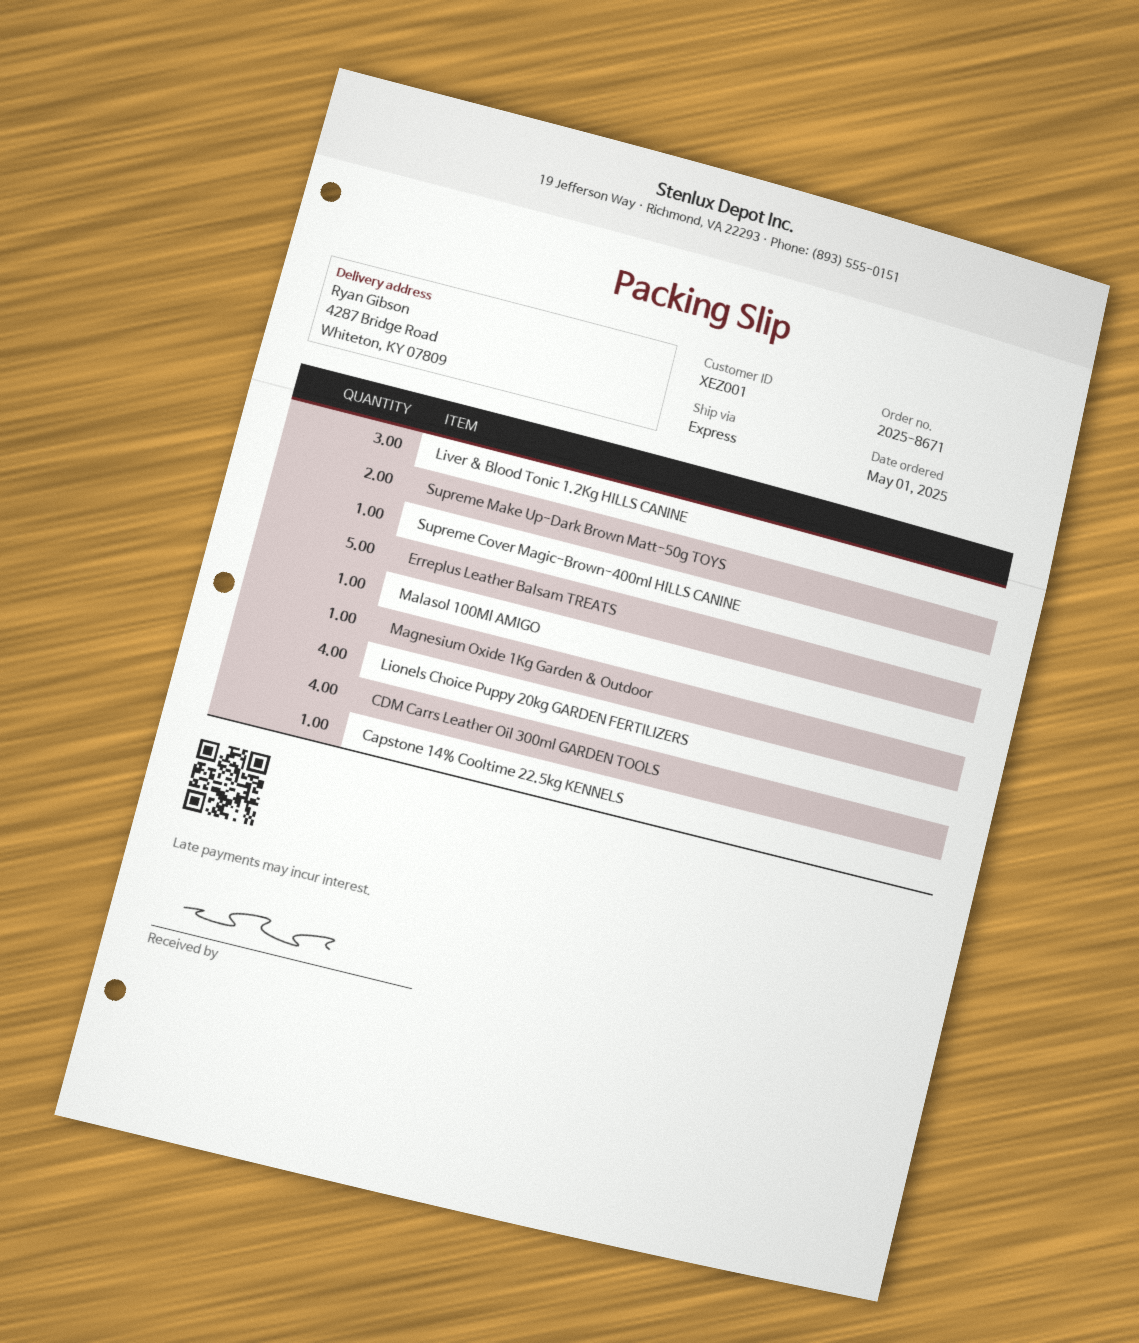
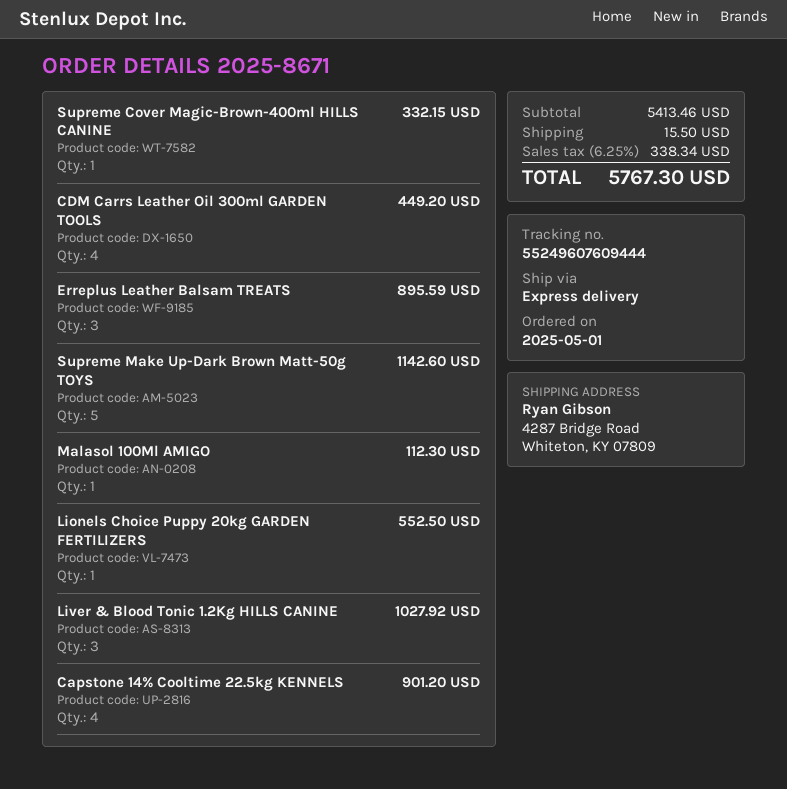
Supreme Make Up-Dark Brown Matt-50g TOYS: 2 -> 5
Erreplus Leather Balsam TREATS: 5 -> 3
Magnesium Oxide 1Kg Garden & Outdoor: 1 -> none
Lionels Choice Puppy 20kg GARDEN FERTILIZERS: 4 -> 1
Capstone 14% Cooltime 22.5kg KENNELS: 1 -> 4

